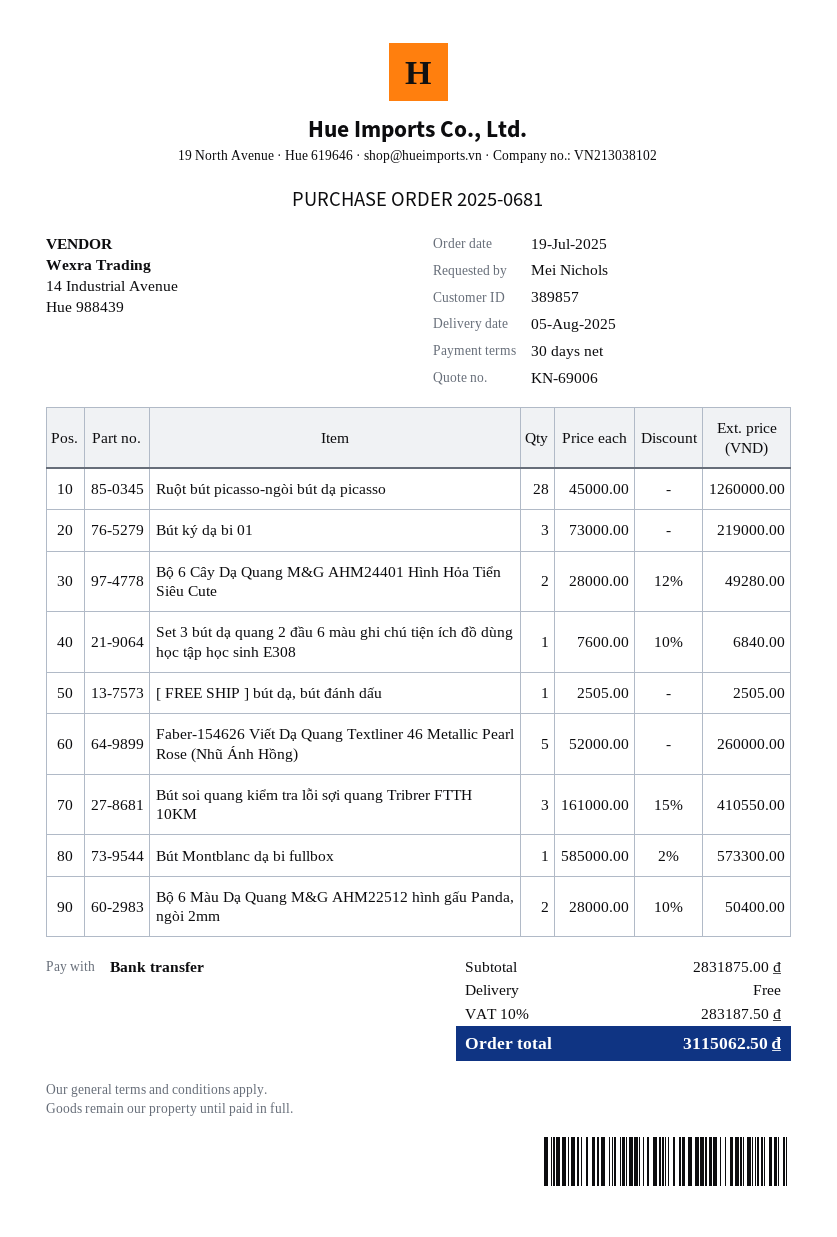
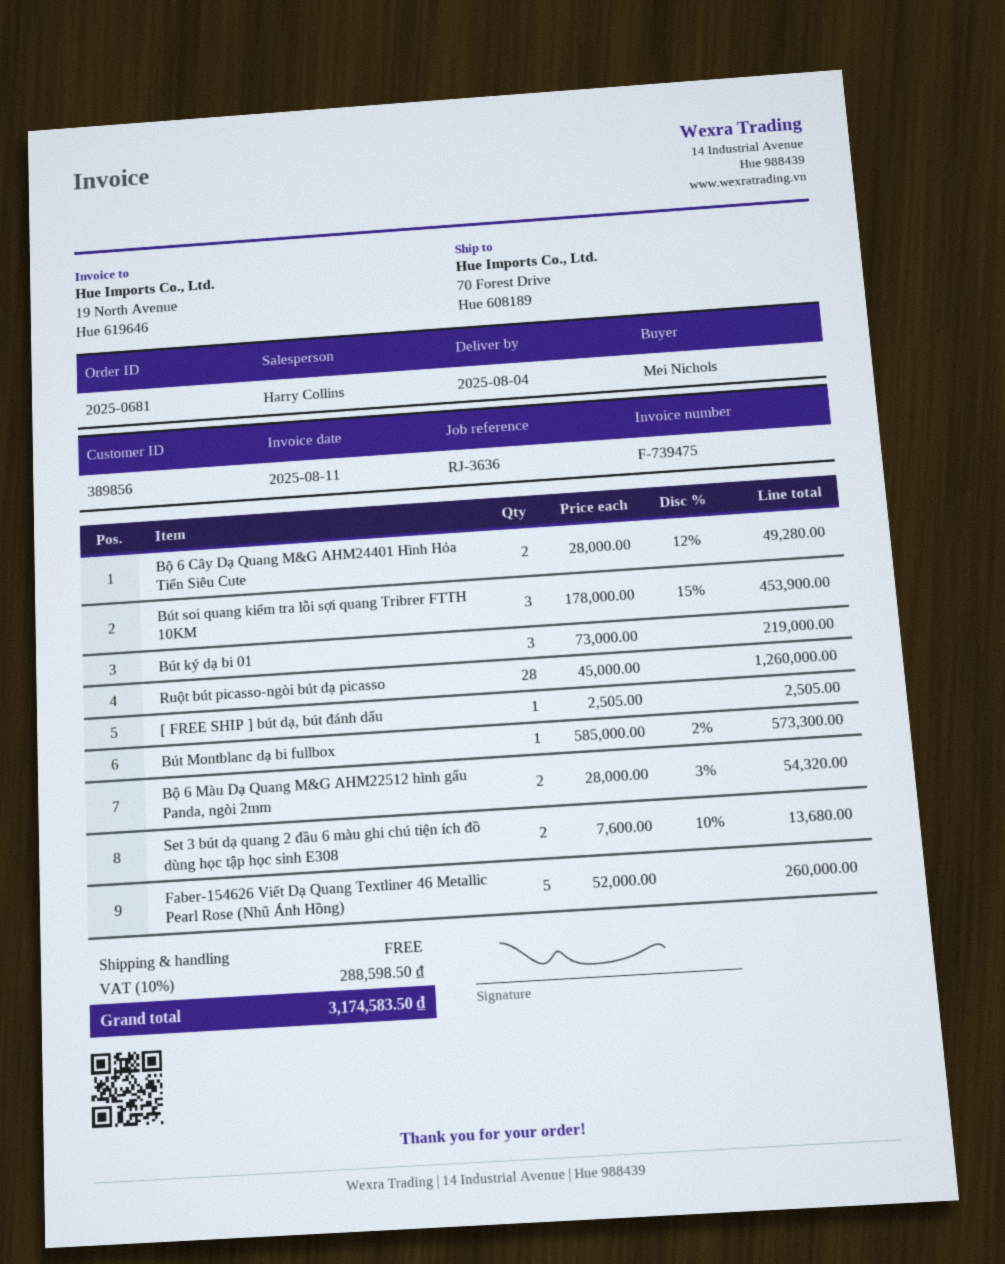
delivery date: 2025-08-05 -> 2025-08-04
customer number: 389857 -> 389856
Set 3 bút dạ quang 2 đầu 6 màu ghi chú tiện ích đồ dùng học tập học sinh E308: 1 x 7600.00 - 10% = 6840.00 -> 2 x 7600.00 - 10% = 13680.00
Bút soi quang kiểm tra lỗi sợi quang Tribrer FTTH 10KM: 3 x 161000.00 - 15% = 410550.00 -> 3 x 178000.00 - 15% = 453900.00
Bộ 6 Màu Dạ Quang M&G AHM22512 hình gấu Panda, ngòi 2mm: 2 x 28000.00 - 10% = 50400.00 -> 2 x 28000.00 - 3% = 54320.00
tax: 10% = 283187.50 -> 10% = 288598.50
total: 3115062.50 -> 3174583.50

